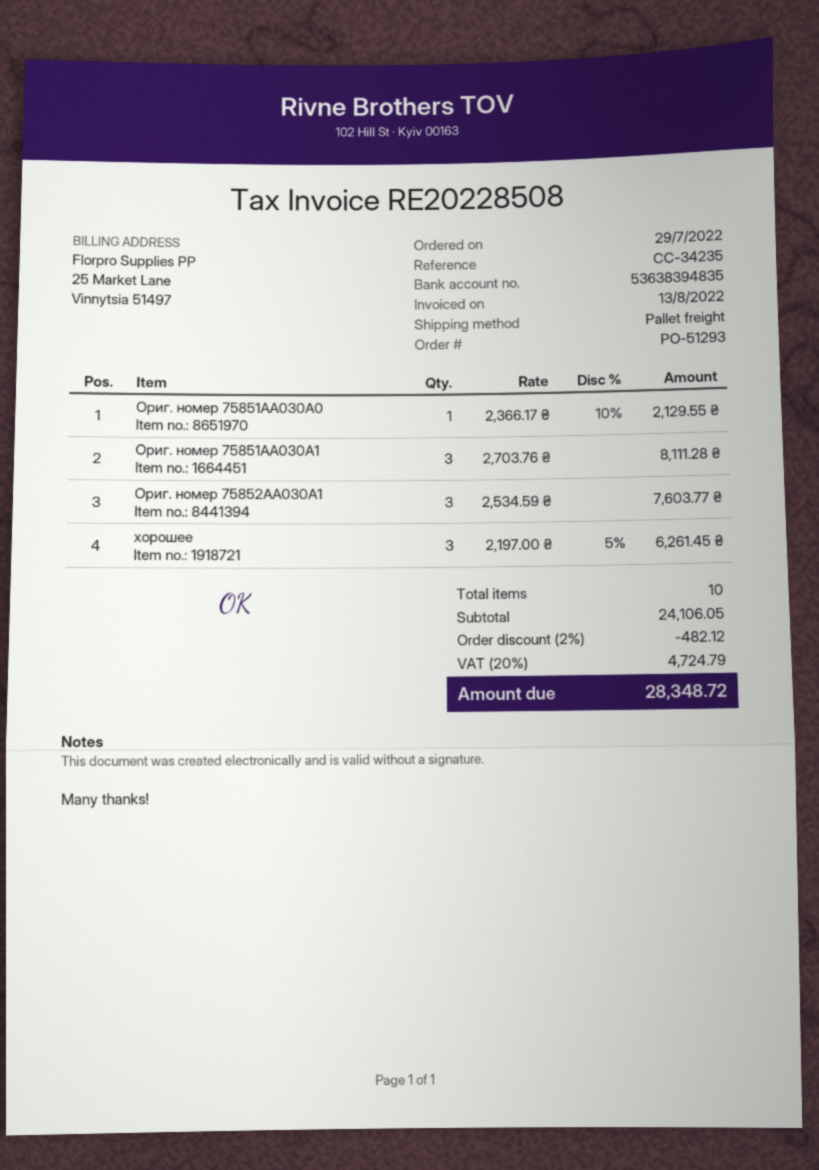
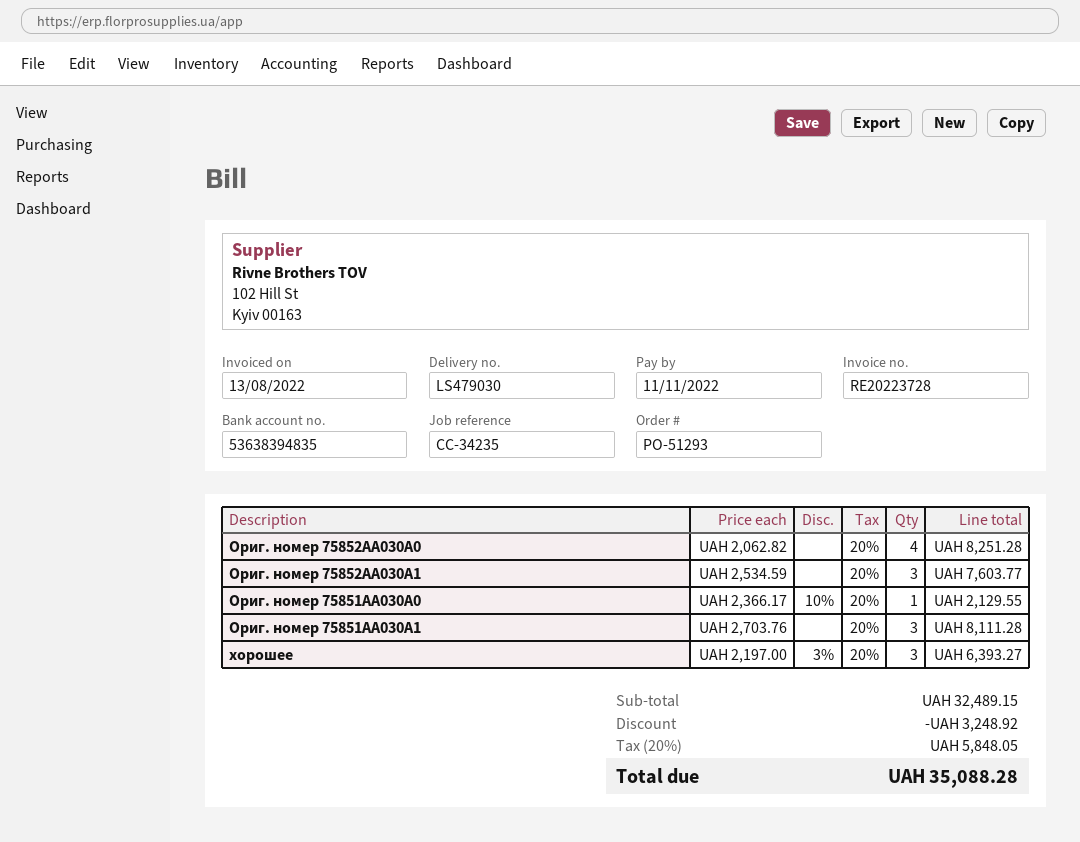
invoice number: RE20228508 -> RE20223728
хорошее: 3 x 2197.00 - 5% = 6261.45 -> 3 x 2197.00 - 3% = 6393.27
Ориг. номер 75852AA030A0: none -> 4 x 2062.82 = 8251.28
subtotal: 24106.05 -> 32489.15
discount: 482.12 -> 3248.92
tax: 20% = 4724.79 -> 20% = 5848.05
total: 28348.72 -> 35088.28

